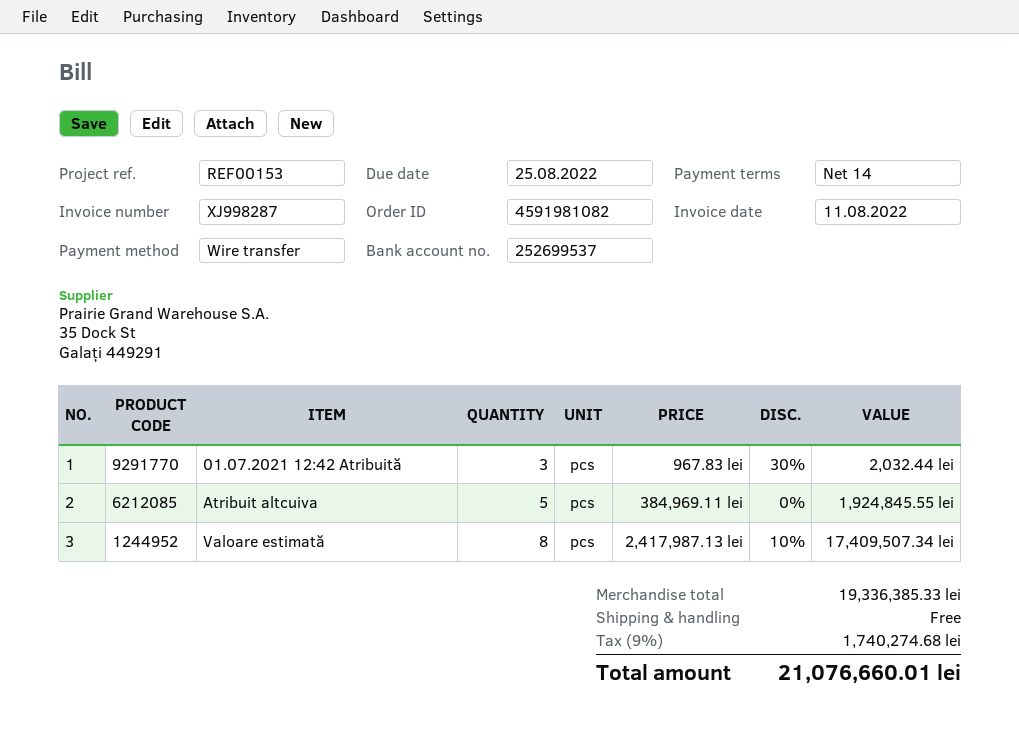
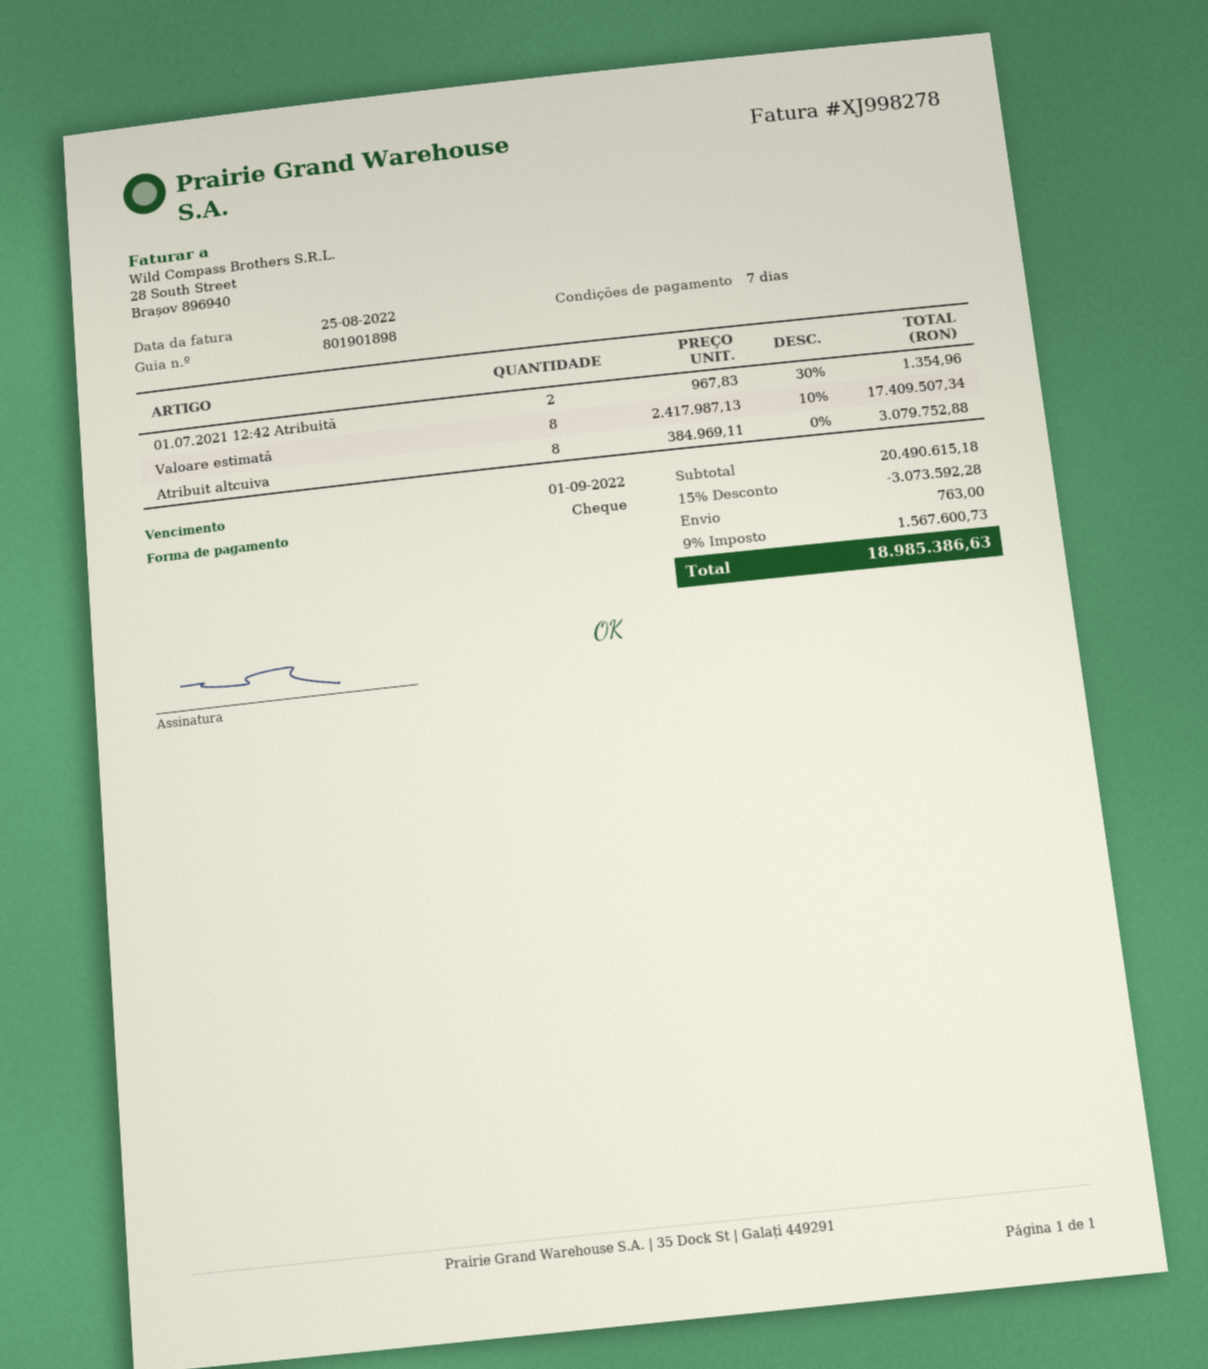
invoice number: XJ998287 -> XJ998278
invoice date: 2022-08-11 -> 2022-08-25
payment terms: 14 days -> 7 days
due date: 2022-08-25 -> 2022-09-01
payment method: bank transfer -> cheque
01.07.2021 12:42 Atribuită: 3 x 967.83 - 30% = 2032.44 -> 2 x 967.83 - 30% = 1354.96
Atribuit altcuiva: 5 x 384969.11 = 1924845.55 -> 8 x 384969.11 = 3079752.88
subtotal: 19336385.33 -> 20490615.18
discount: none -> 15% = 3073592.28
shipping: 0.00 -> 763.00
tax: 9% = 1740274.68 -> 9% = 1567600.73
total: 21076660.01 -> 18985386.63

